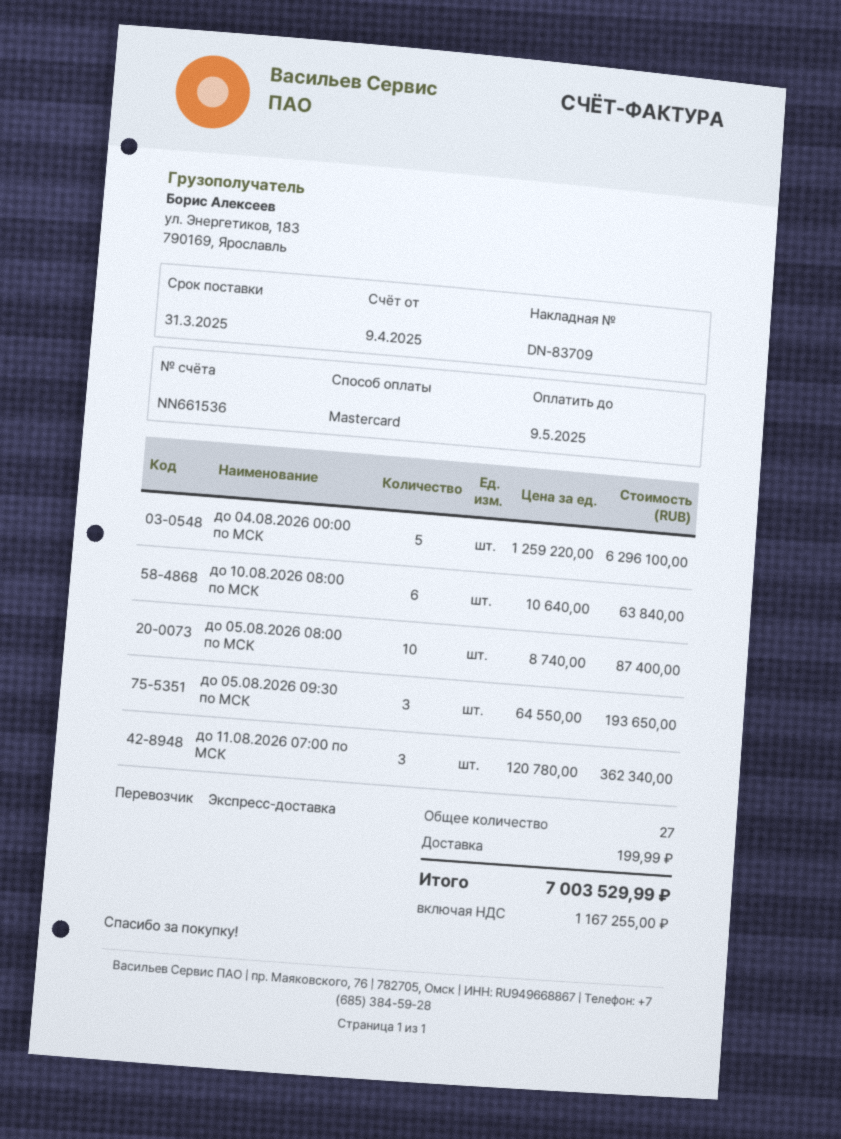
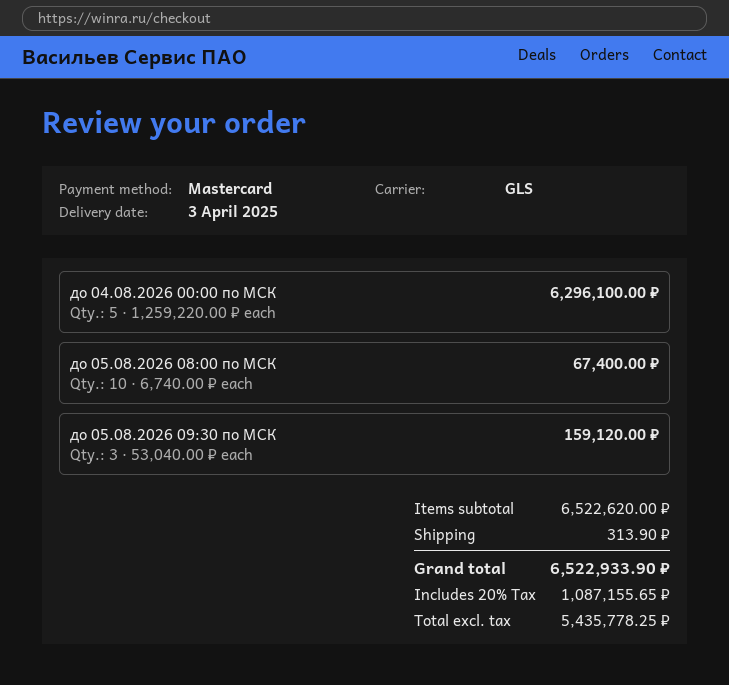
delivery date: 2025-03-31 -> 2025-04-03
shipping method: express -> GLS
до 10.08.2026 08:00 по МСК: 6 x 10640.00 = 63840.00 -> none
до 05.08.2026 08:00 по МСК: 10 x 8740.00 = 87400.00 -> 10 x 6740.00 = 67400.00
до 05.08.2026 09:30 по МСК: 3 x 64550.00 = 193650.00 -> 3 x 53040.00 = 159120.00
до 11.08.2026 07:00 по МСК: 3 x 120780.00 = 362340.00 -> none
shipping: 199.99 -> 313.90
tax: 1167255.00 -> 1087155.65
total: 7003529.99 -> 6522933.90

